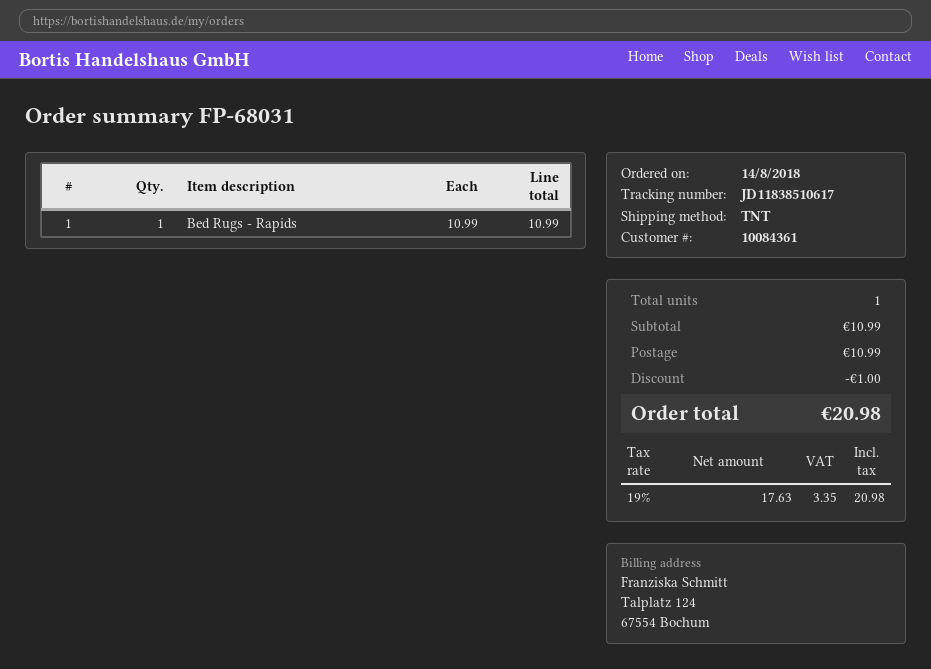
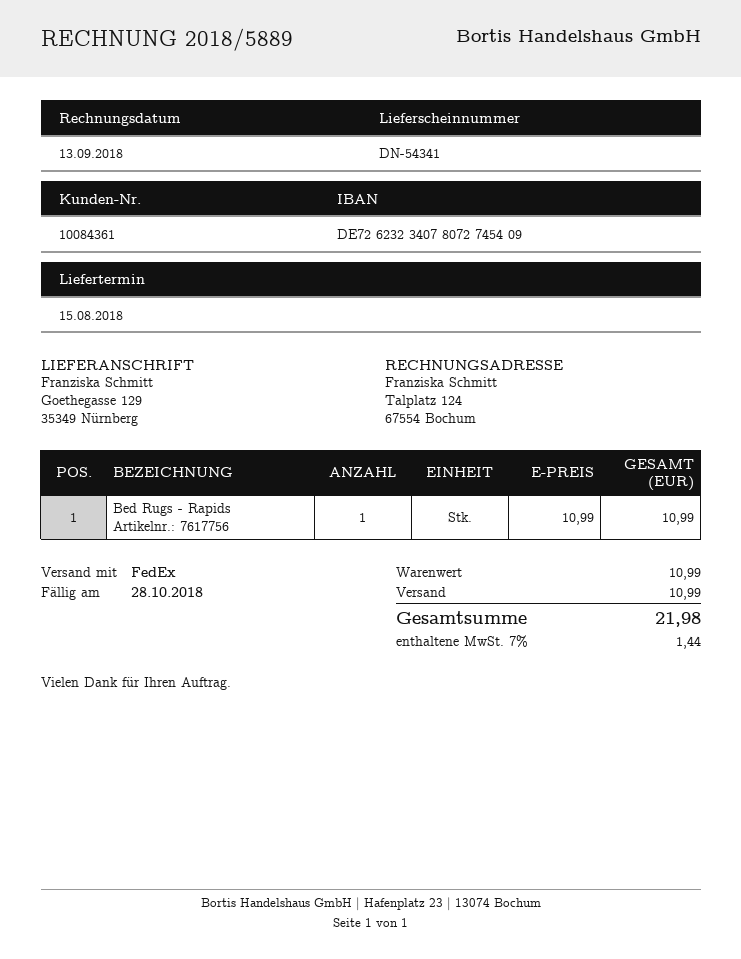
shipping method: TNT -> FedEx
discount: 1.00 -> none
tax: 19% = 3.35 -> 7% = 1.44
total: 20.98 -> 21.98

